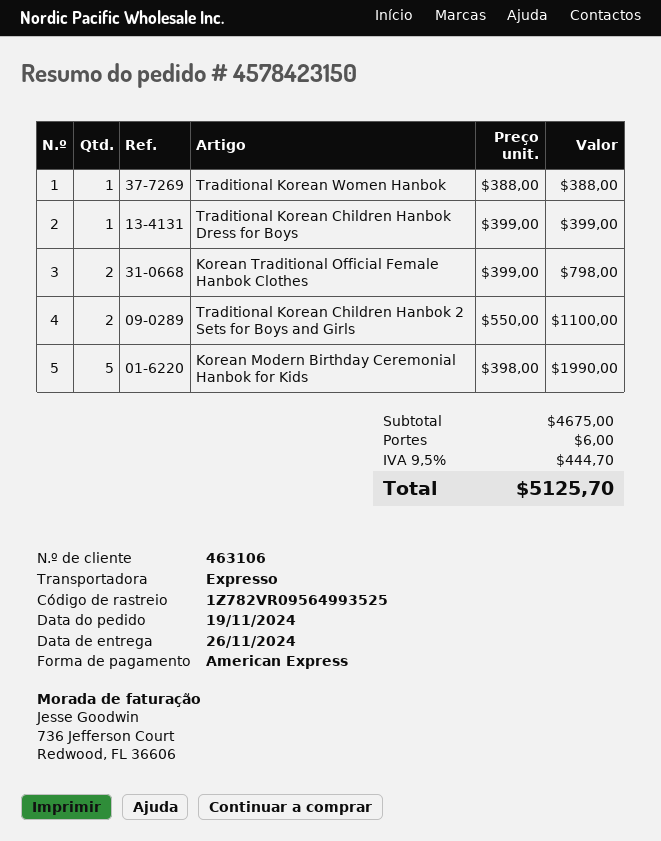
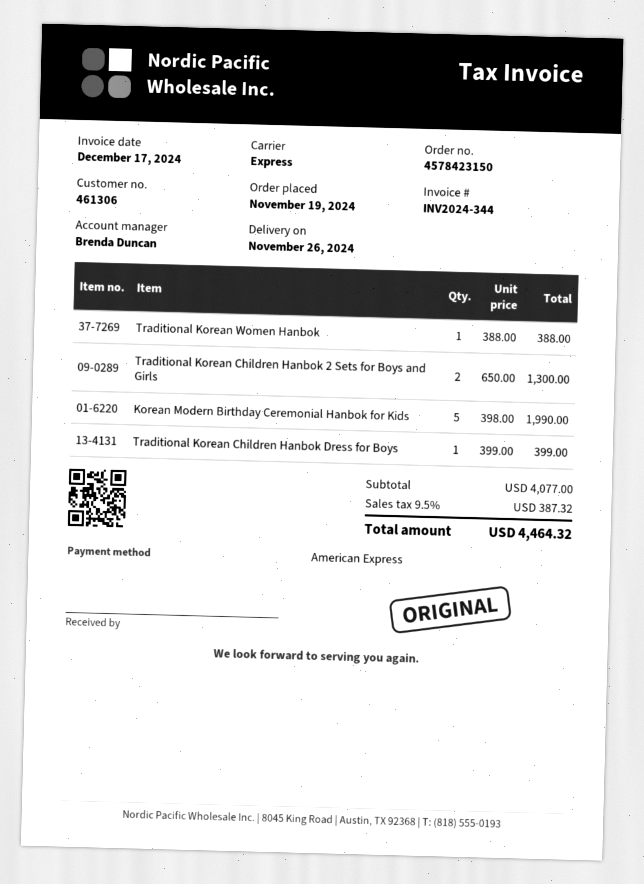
customer number: 463106 -> 461306
Korean Traditional Official Female Hanbok Clothes: 2 x 399.00 = 798.00 -> none
Traditional Korean Children Hanbok 2 Sets for Boys and Girls: 2 x 550.00 = 1100.00 -> 2 x 650.00 = 1300.00
subtotal: 4675.00 -> 4077.00
shipping: 6.00 -> none
tax: 9.5% = 444.70 -> 9.5% = 387.32
total: 5125.70 -> 4464.32

